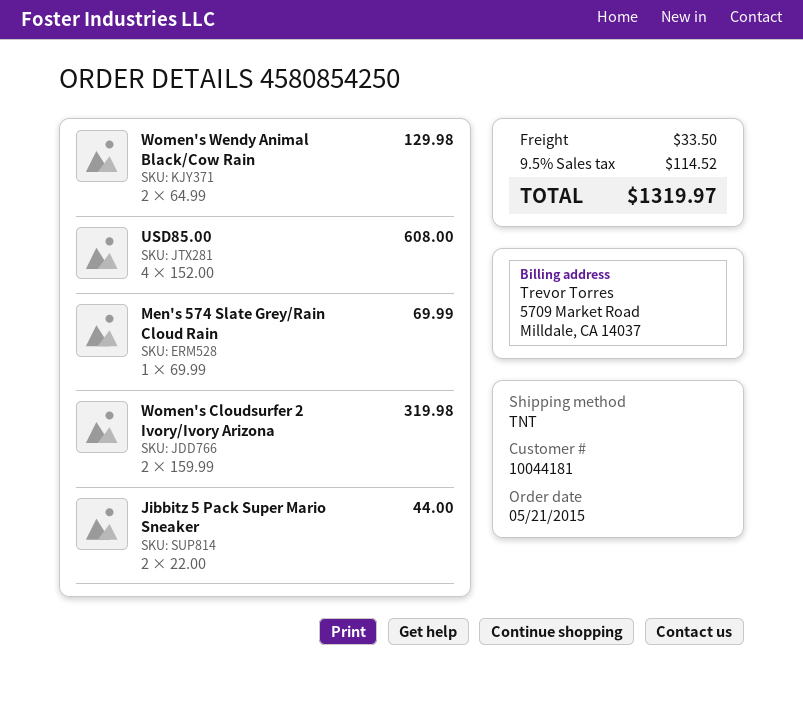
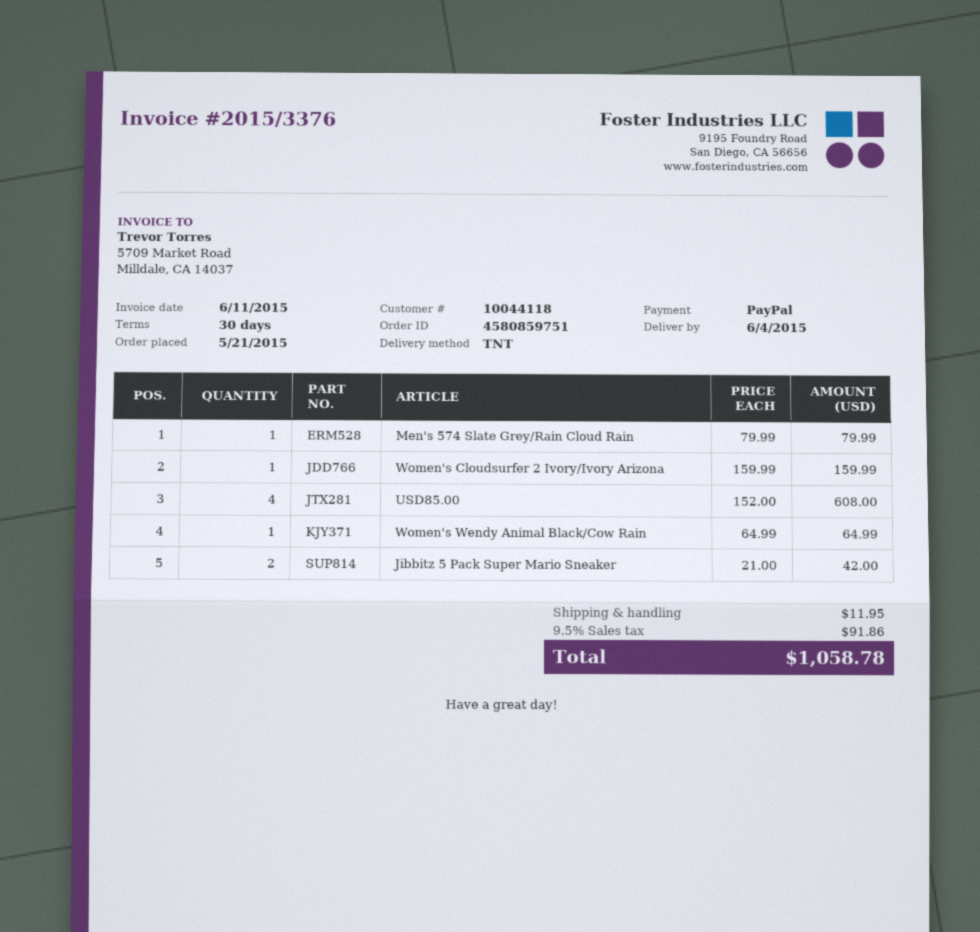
order number: 4580854250 -> 4580859751
customer number: 10044181 -> 10044118
Women's Wendy Animal Black/Cow Rain: 2 x 64.99 = 129.98 -> 1 x 64.99 = 64.99
Men's 574 Slate Grey/Rain Cloud Rain: 1 x 69.99 = 69.99 -> 1 x 79.99 = 79.99
Women's Cloudsurfer 2 Ivory/Ivory Arizona: 2 x 159.99 = 319.98 -> 1 x 159.99 = 159.99
Jibbitz 5 Pack Super Mario Sneaker: 2 x 22.00 = 44.00 -> 2 x 21.00 = 42.00
shipping: 33.50 -> 11.95
tax: 9.5% = 114.52 -> 9.5% = 91.86
total: 1319.97 -> 1058.78

